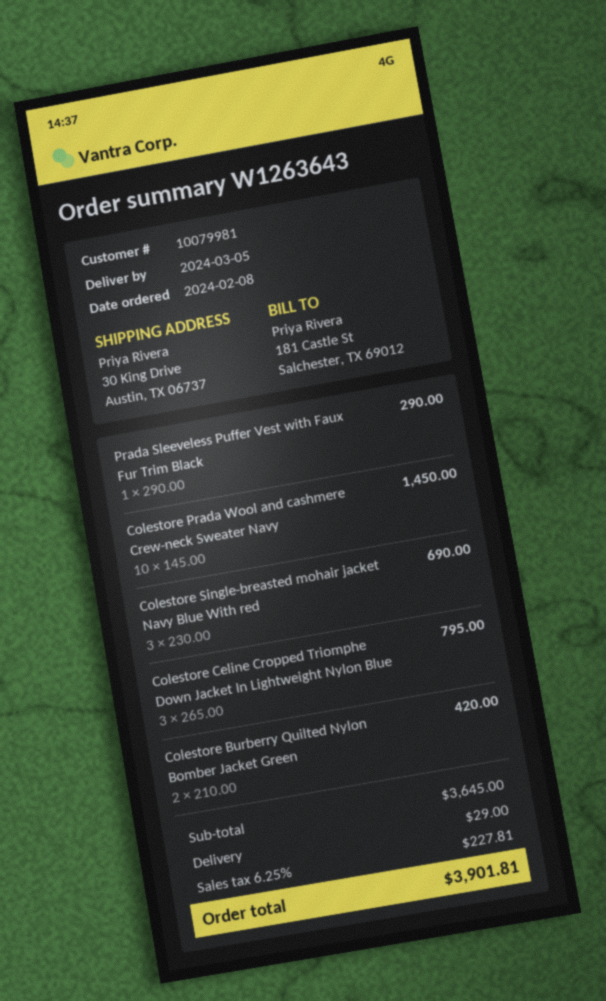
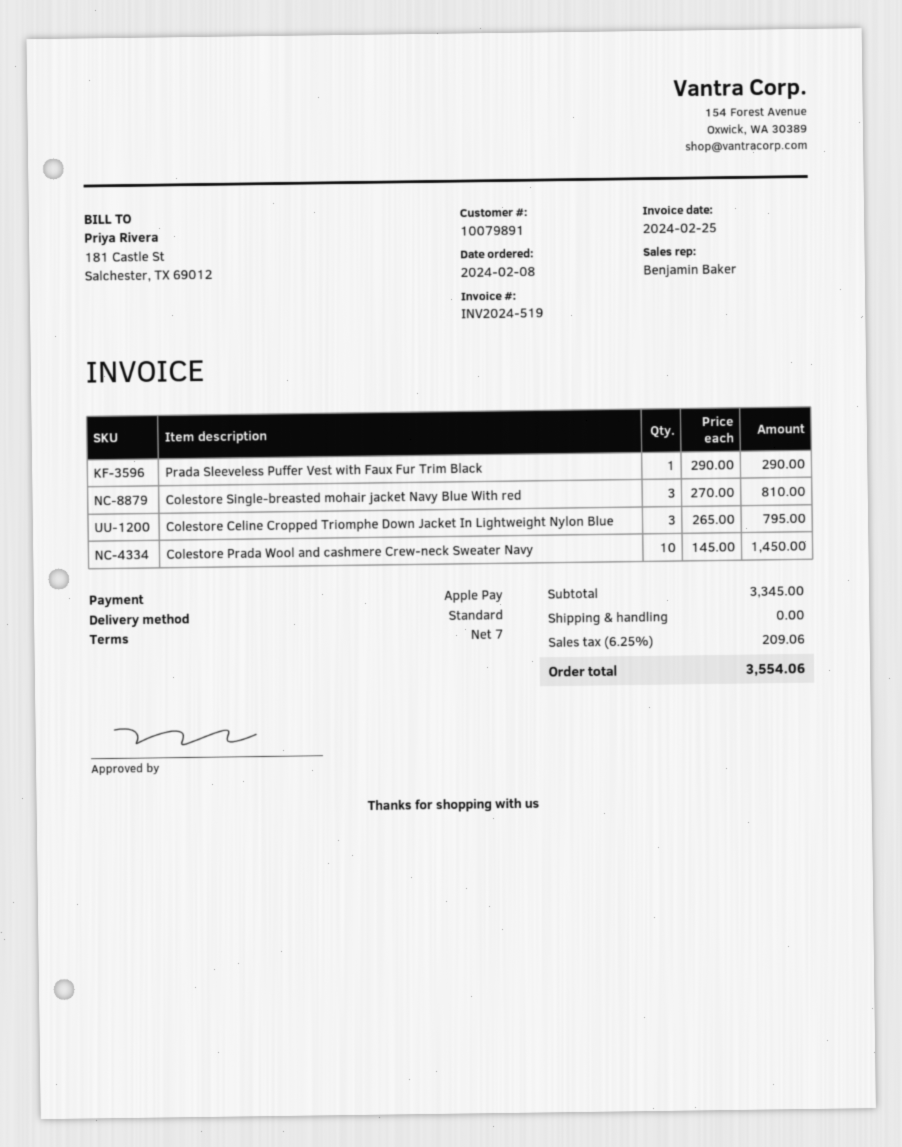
customer number: 10079981 -> 10079891
Colestore Single-breasted mohair jacket Navy Blue With red: 3 x 230.00 = 690.00 -> 3 x 270.00 = 810.00
Colestore Burberry Quilted Nylon Bomber Jacket Green: 2 x 210.00 = 420.00 -> none
subtotal: 3645.00 -> 3345.00
shipping: 29.00 -> 0.00
tax: 6.25% = 227.81 -> 6.25% = 209.06
total: 3901.81 -> 3554.06

